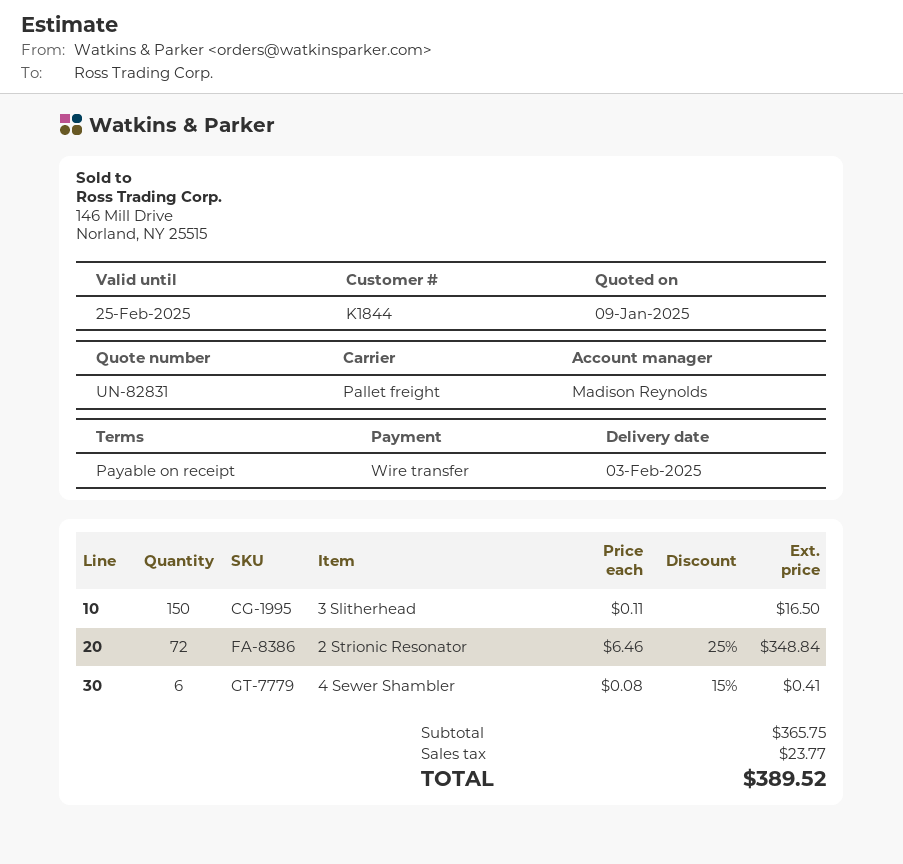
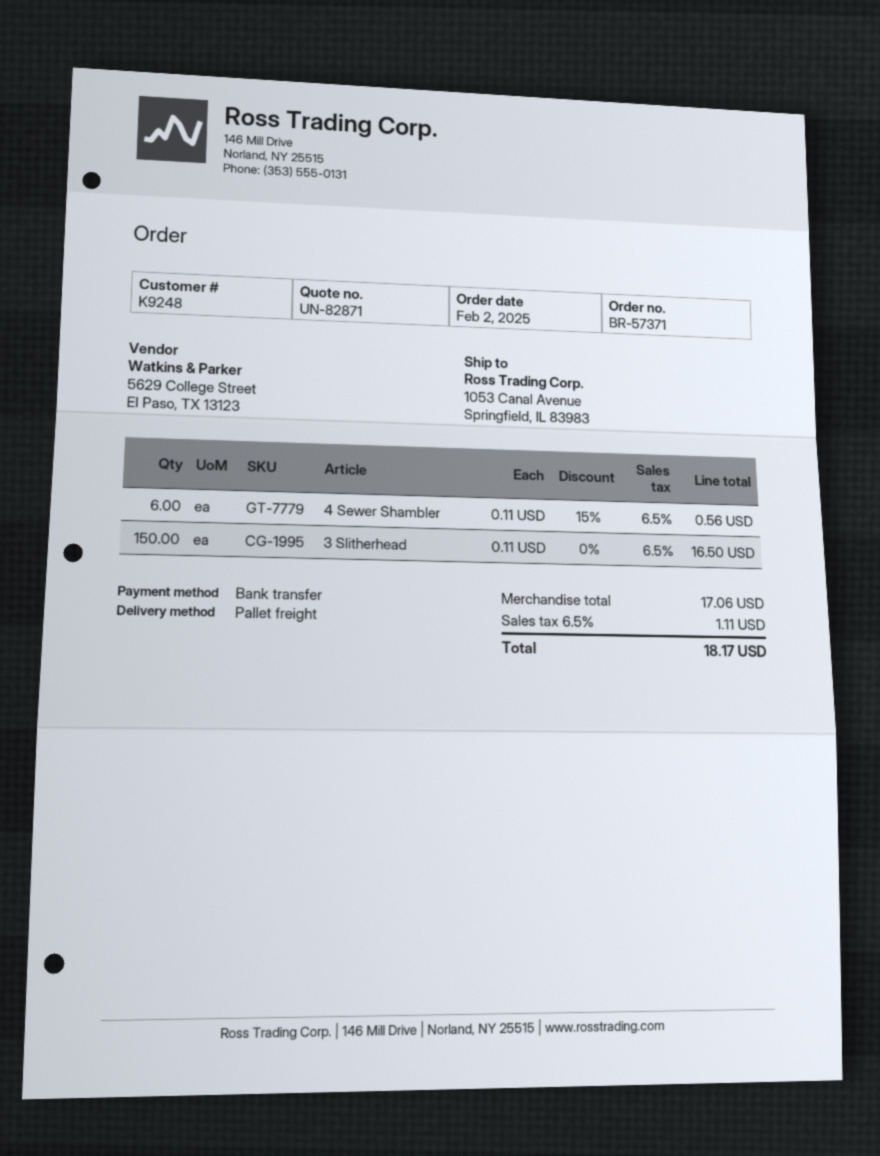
quote number: UN-82831 -> UN-82871
customer number: K1844 -> K9248
2 Strionic Resonator: 72 x 6.46 - 25% = 348.84 -> none
4 Sewer Shambler: 6 x 0.08 - 15% = 0.41 -> 6 x 0.11 - 15% = 0.56
subtotal: 365.75 -> 17.06
tax: 23.77 -> 1.11
total: 389.52 -> 18.17

